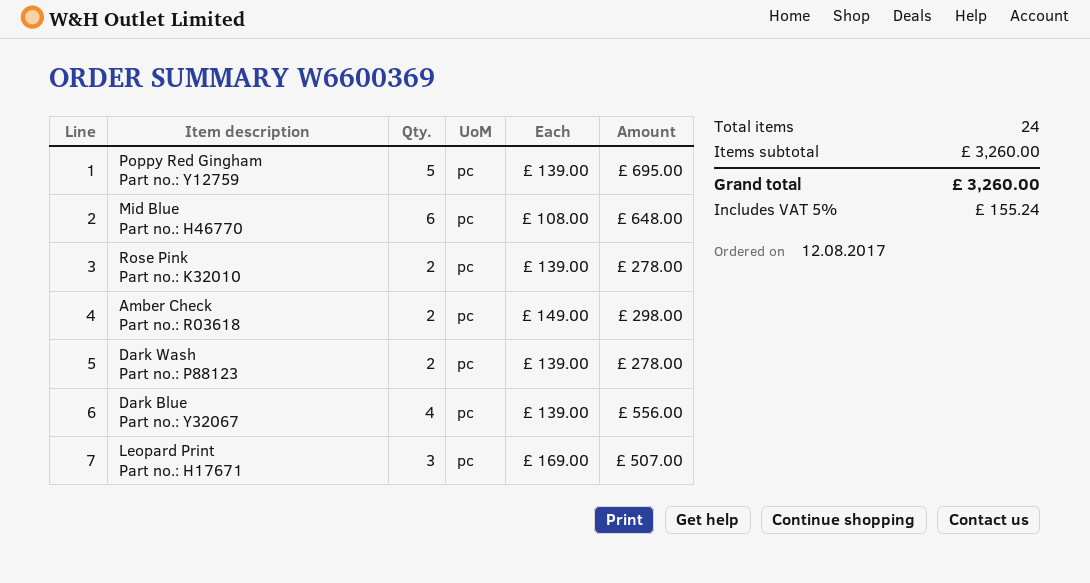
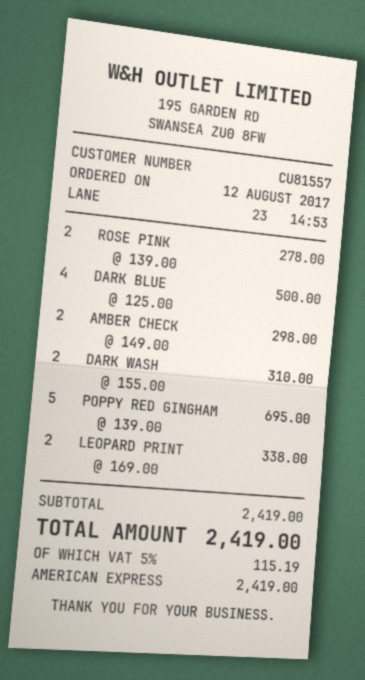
Mid Blue: 6 x 108.00 = 648.00 -> none
Dark Wash: 2 x 139.00 = 278.00 -> 2 x 155.00 = 310.00
Dark Blue: 4 x 139.00 = 556.00 -> 4 x 125.00 = 500.00
Leopard Print: 3 x 169.00 = 507.00 -> 2 x 169.00 = 338.00
subtotal: 3260.00 -> 2419.00
tax: 5% = 155.24 -> 5% = 115.19
total: 3260.00 -> 2419.00

